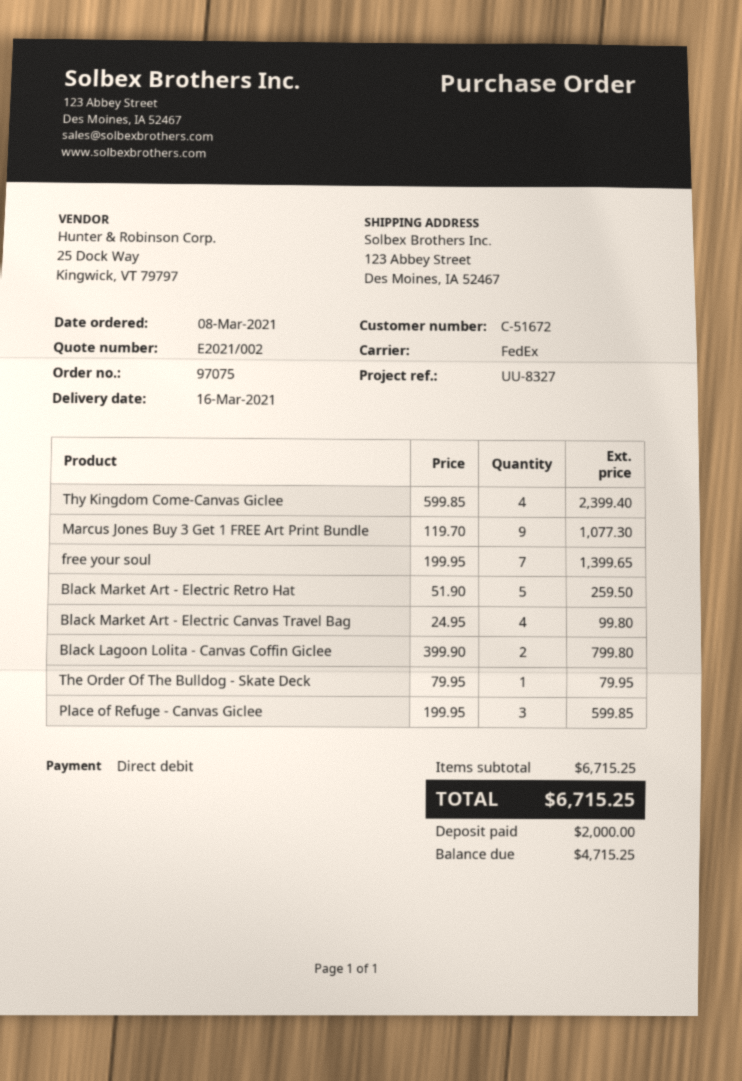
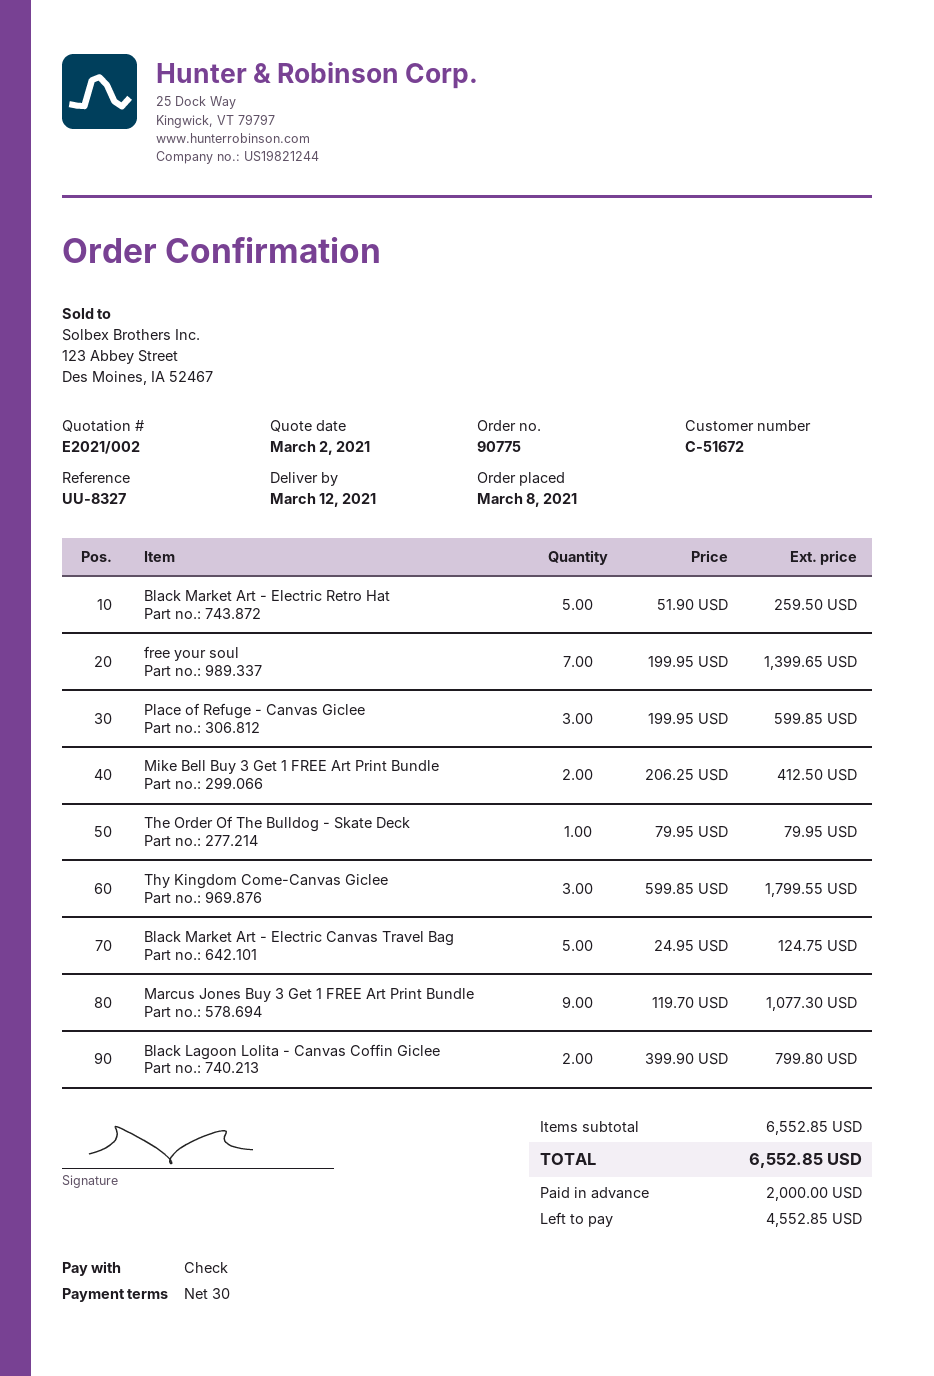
order number: 97075 -> 90775
delivery date: 2021-03-16 -> 2021-03-12
payment method: direct debit -> cheque
Thy Kingdom Come-Canvas Giclee: 4 x 599.85 = 2399.40 -> 3 x 599.85 = 1799.55
Black Market Art - Electric Canvas Travel Bag: 4 x 24.95 = 99.80 -> 5 x 24.95 = 124.75
Mike Bell Buy 3 Get 1 FREE Art Print Bundle: none -> 2 x 206.25 = 412.50
subtotal: 6715.25 -> 6552.85
total: 6715.25 -> 6552.85
balance: 4715.25 -> 4552.85

